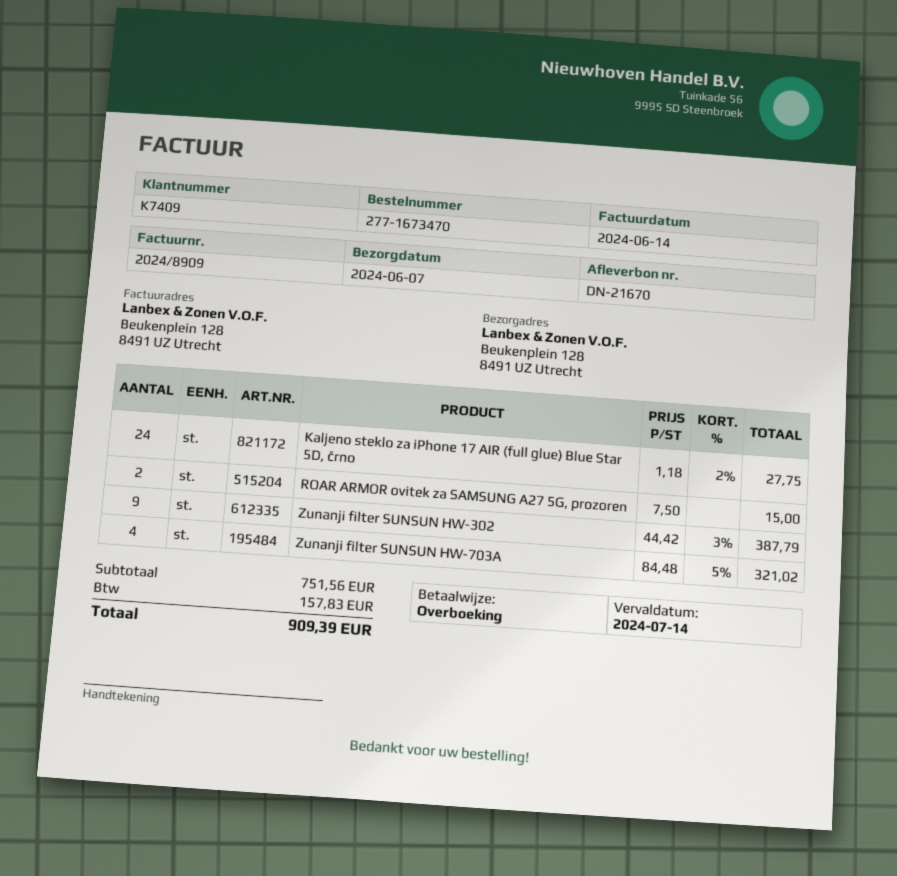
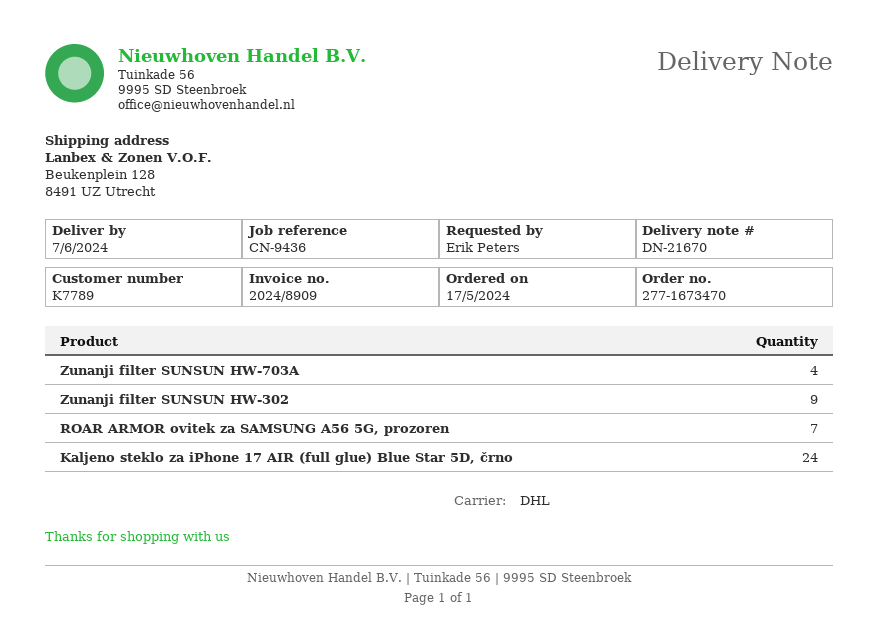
customer number: K7409 -> K7789
ROAR ARMOR ovitek za SAMSUNG A27 5G, prozoren: 2 -> none
ROAR ARMOR ovitek za SAMSUNG A56 5G, prozoren: none -> 7

